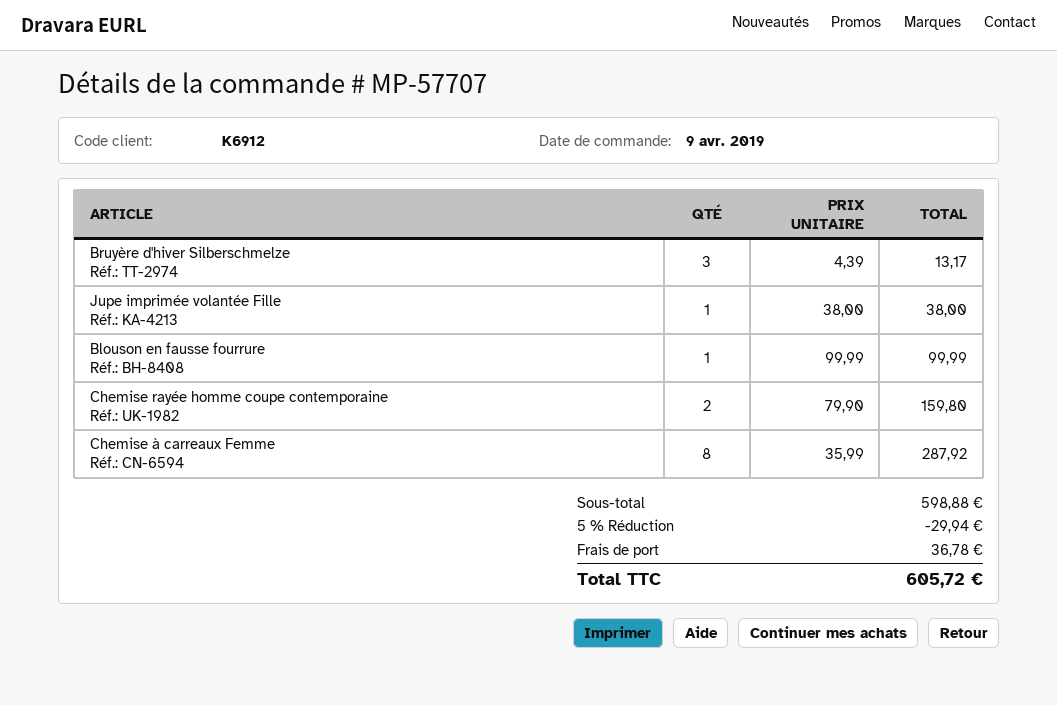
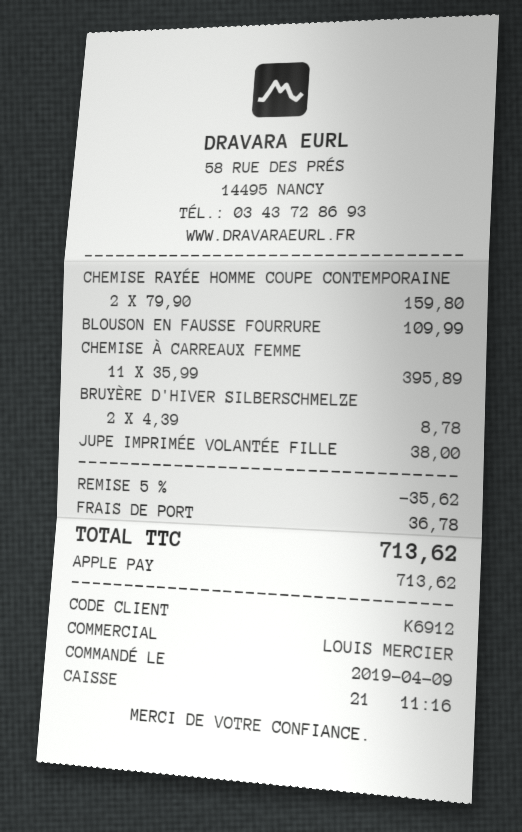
Bruyère d'hiver Silberschmelze: 3 x 4.39 = 13.17 -> 2 x 4.39 = 8.78
Blouson en fausse fourrure: 1 x 99.99 = 99.99 -> 1 x 109.99 = 109.99
Chemise à carreaux Femme: 8 x 35.99 = 287.92 -> 11 x 35.99 = 395.89
discount: 5% = 29.94 -> 5% = 35.62
total: 605.72 -> 713.62

